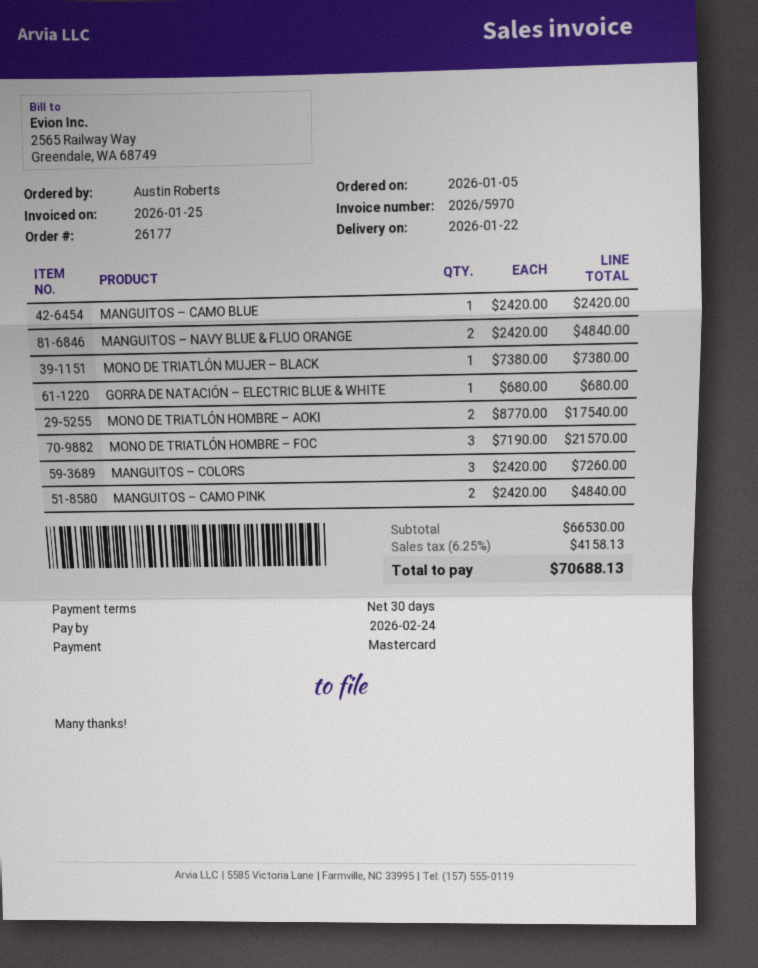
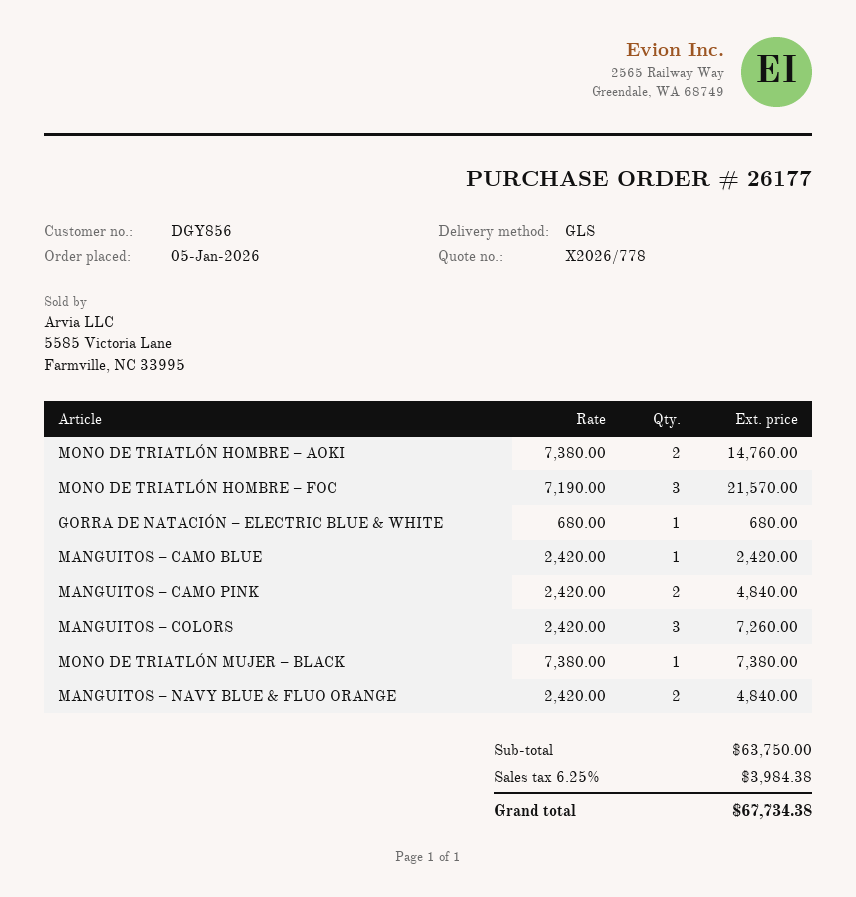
MONO DE TRIATLÓN HOMBRE – AOKI: 2 x 8770.00 = 17540.00 -> 2 x 7380.00 = 14760.00
subtotal: 66530.00 -> 63750.00
tax: 6.25% = 4158.13 -> 6.25% = 3984.38
total: 70688.13 -> 67734.38

